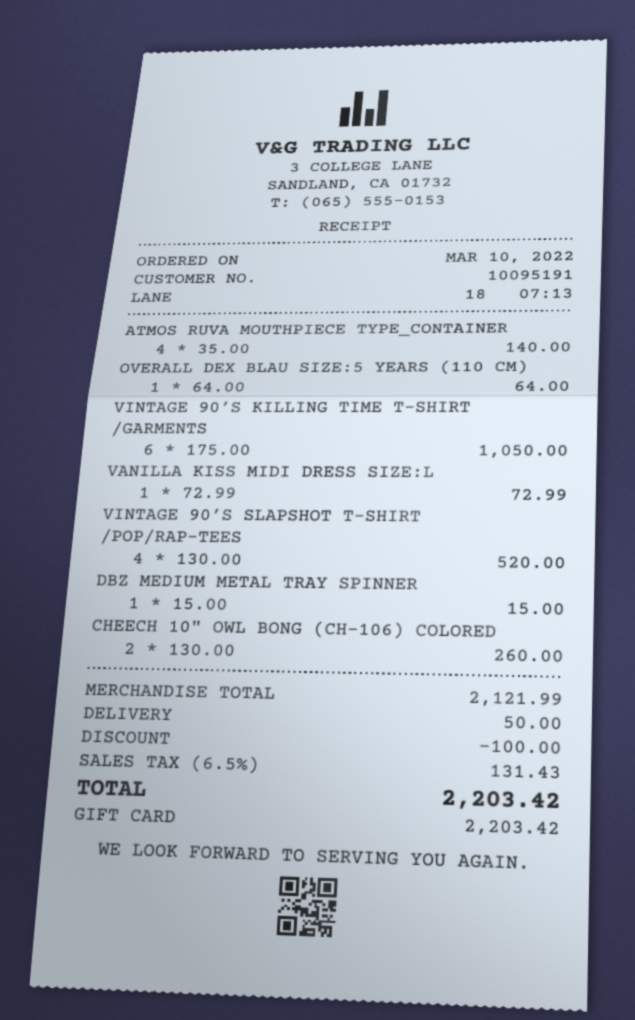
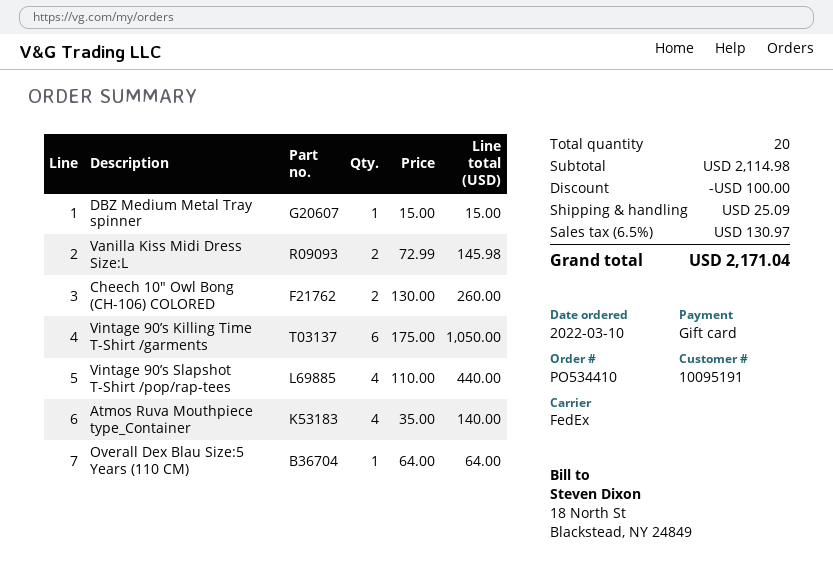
VANILLA KISS MIDI DRESS SIZE:L: 1 x 72.99 = 72.99 -> 2 x 72.99 = 145.98
VINTAGE 90’S SLAPSHOT T-SHIRT /POP/RAP-TEES: 4 x 130.00 = 520.00 -> 4 x 110.00 = 440.00
subtotal: 2121.99 -> 2114.98
shipping: 50.00 -> 25.09
tax: 6.5% = 131.43 -> 6.5% = 130.97
total: 2203.42 -> 2171.04

